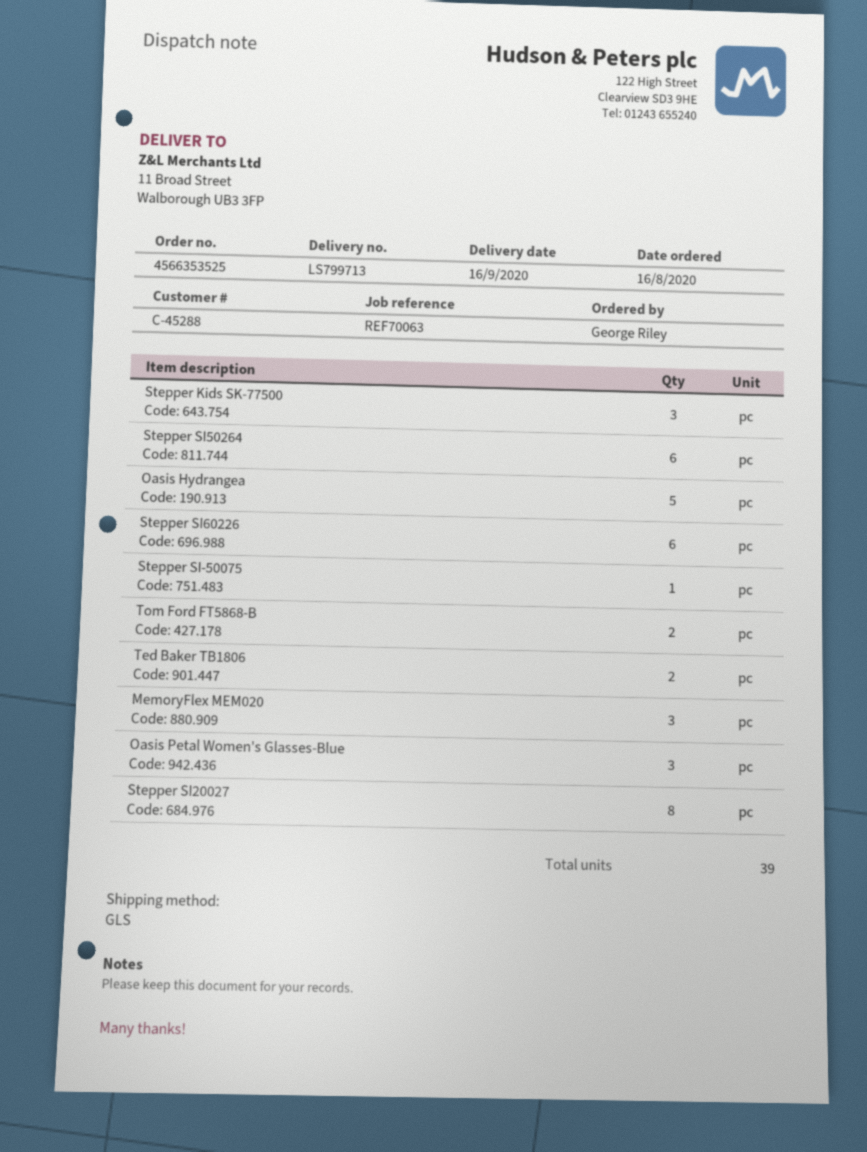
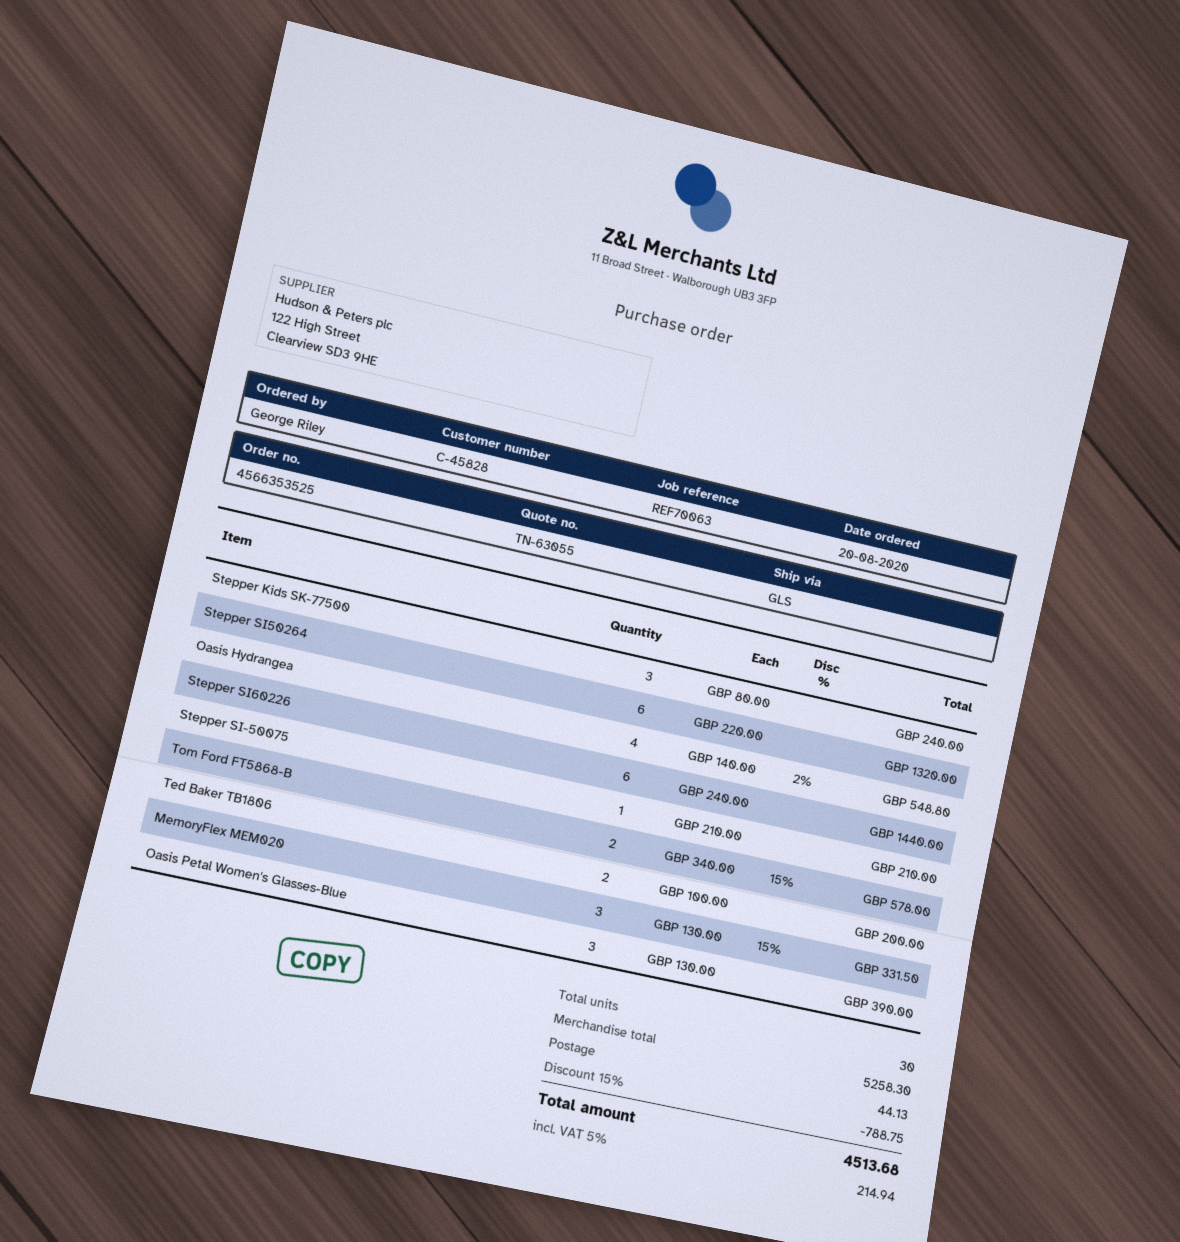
order date: 2020-08-16 -> 2020-08-20
customer number: C-45288 -> C-45828
Oasis Hydrangea: 5 -> 4
Stepper SI20027: 8 -> none
total quantity: 39 -> 30

